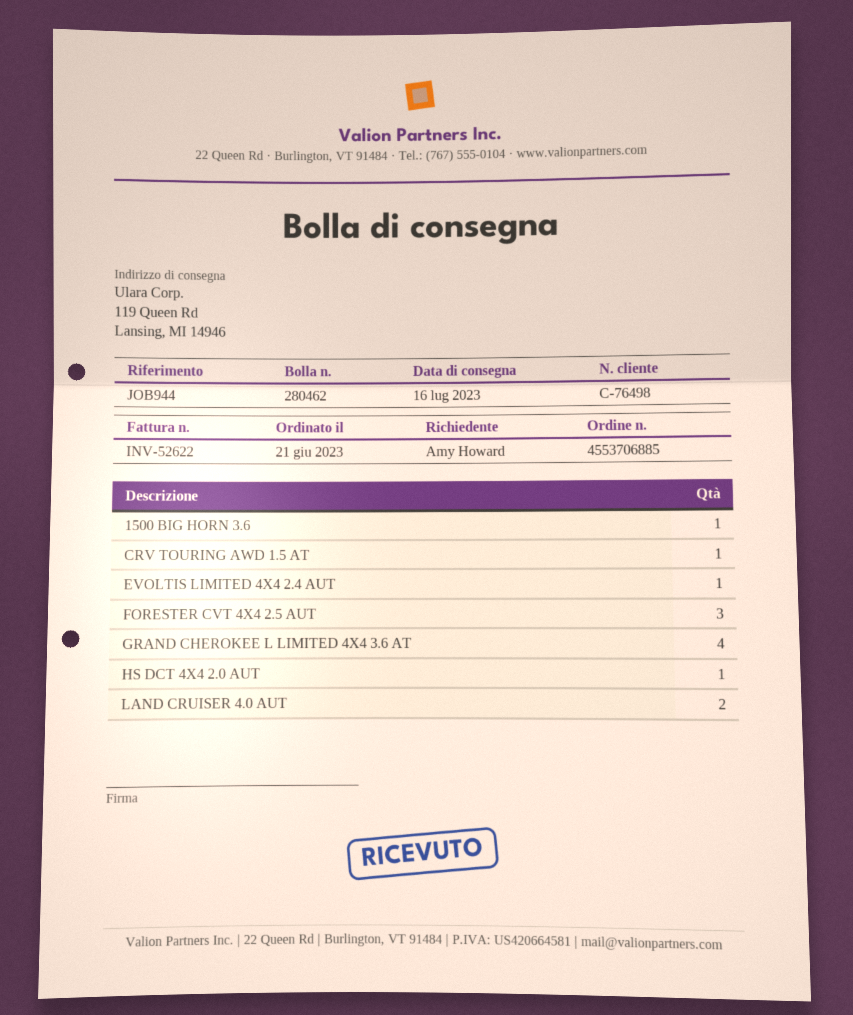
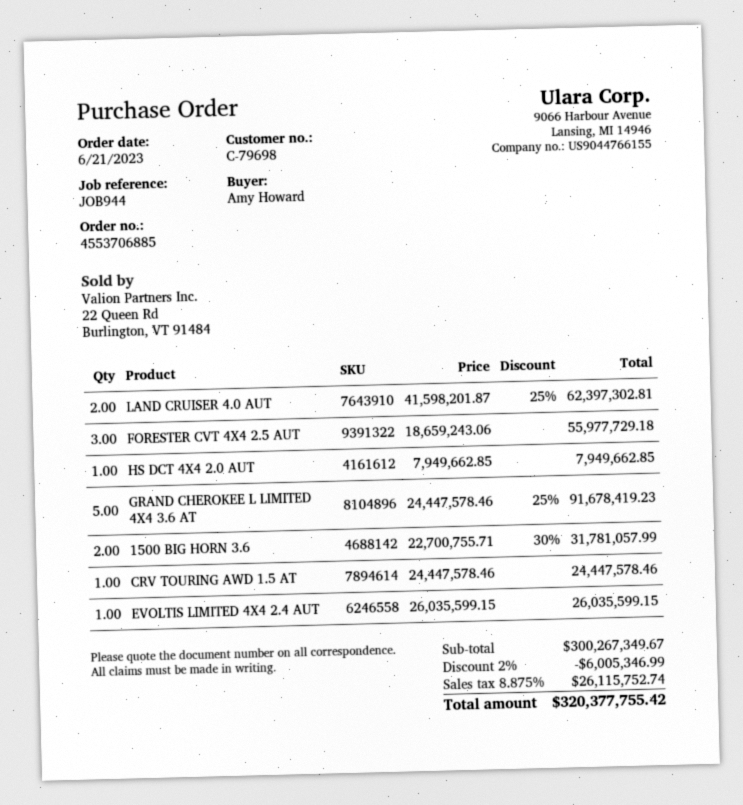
customer number: C-76498 -> C-79698
1500 BIG HORN 3.6: 1 -> 2
GRAND CHEROKEE L LIMITED 4X4 3.6 AT: 4 -> 5

